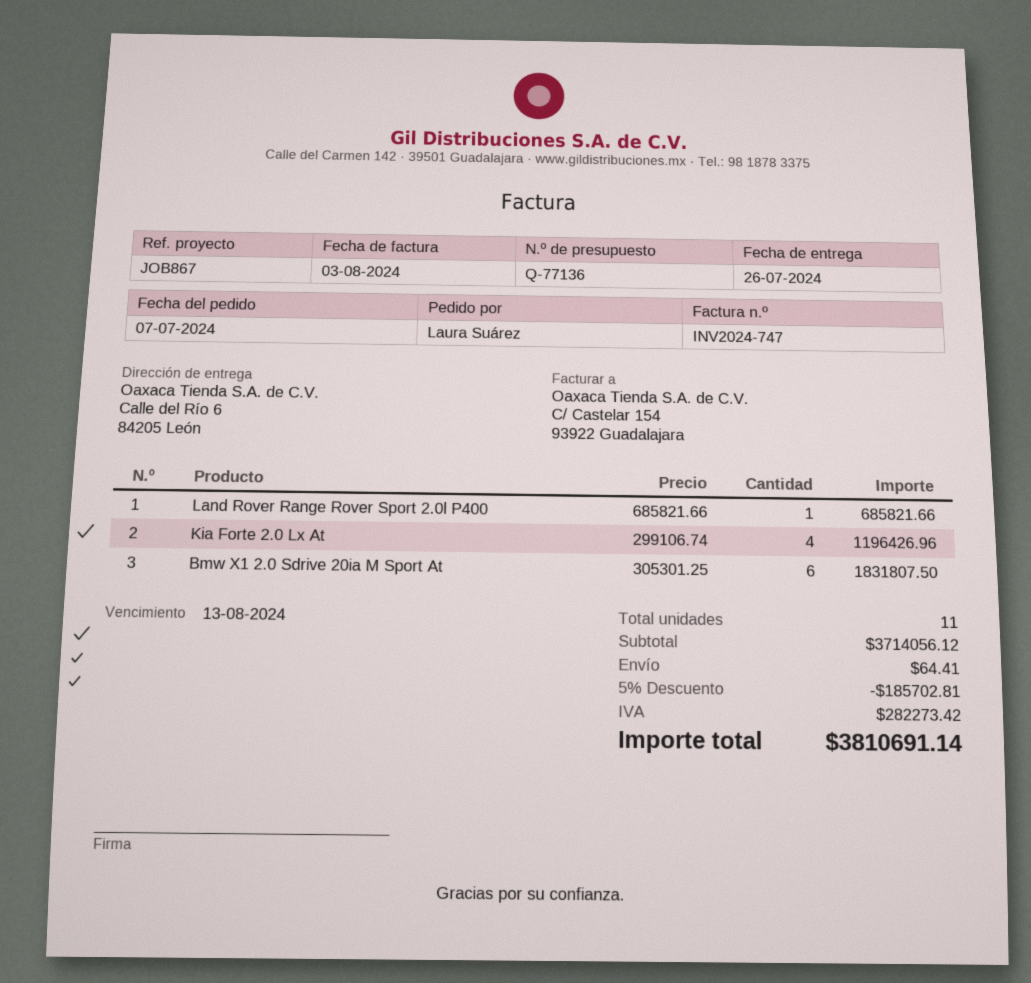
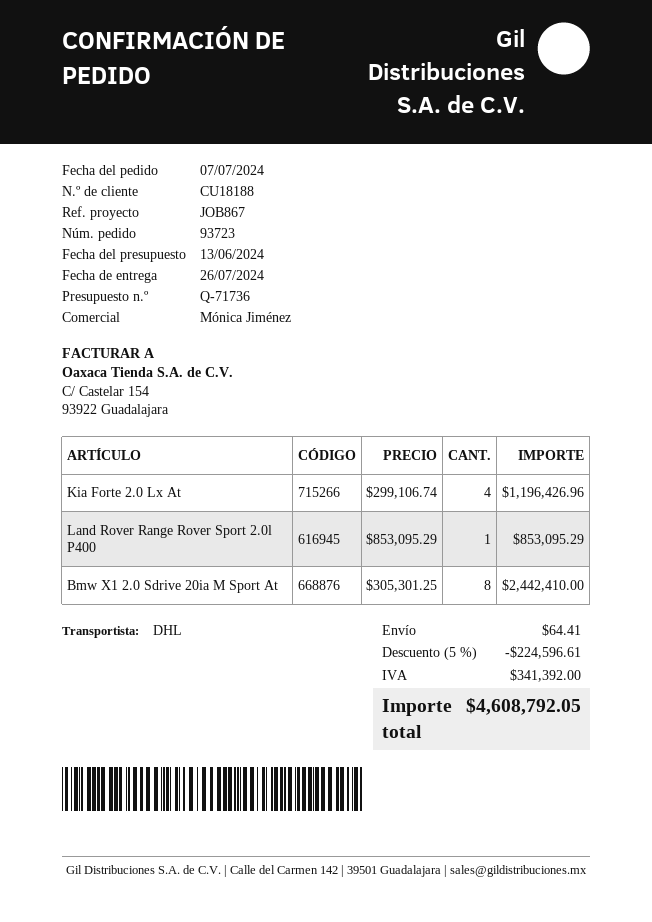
quote number: Q-77136 -> Q-71736
Land Rover Range Rover Sport 2.0l P400: 1 x 685821.66 = 685821.66 -> 1 x 853095.29 = 853095.29
Bmw X1 2.0 Sdrive 20ia M Sport At: 6 x 305301.25 = 1831807.50 -> 8 x 305301.25 = 2442410.00
discount: 5% = 185702.81 -> 5% = 224596.61
tax: 282273.42 -> 341392.00
total: 3810691.14 -> 4608792.05

